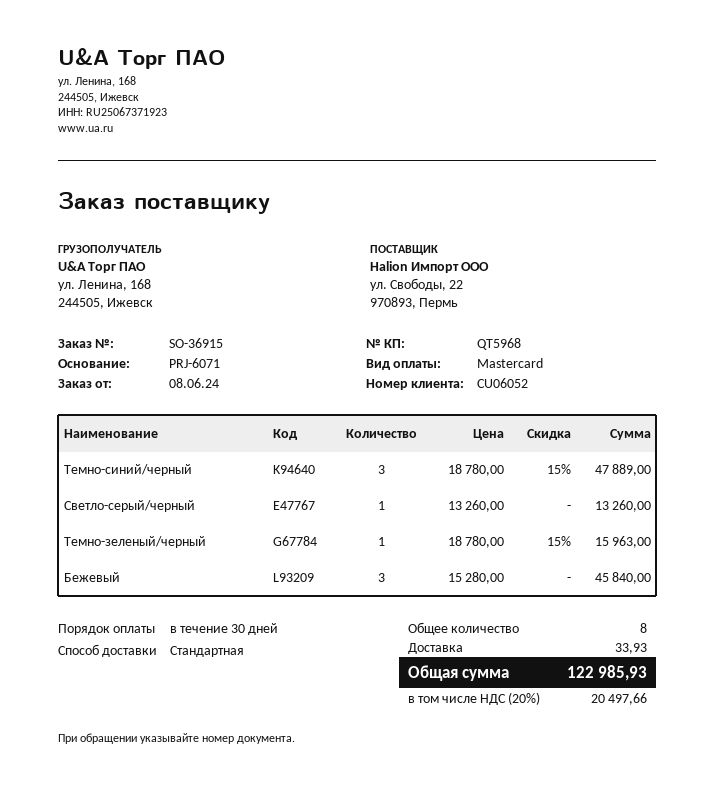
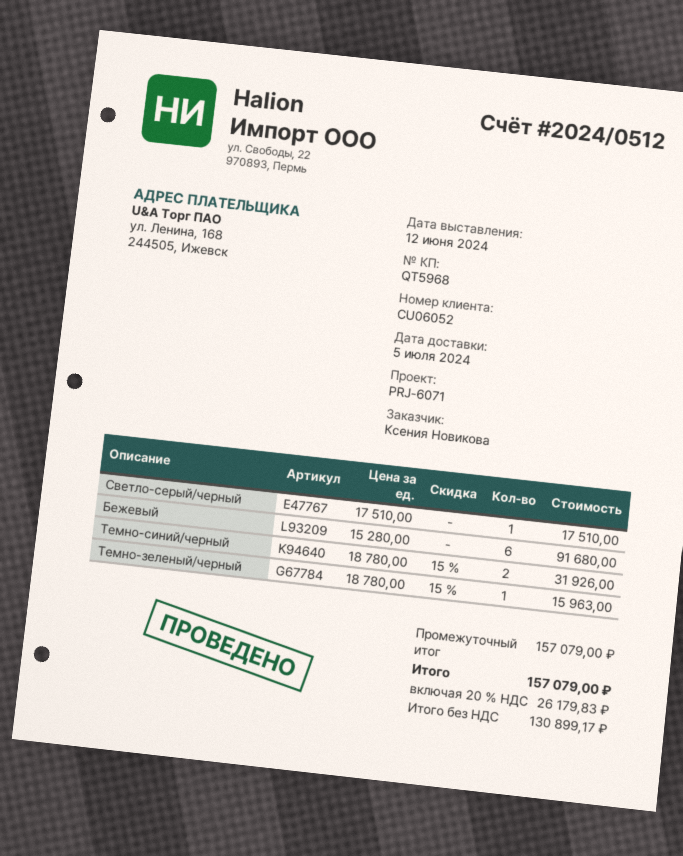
Темно-синий/черный: 3 x 18780.00 - 15% = 47889.00 -> 2 x 18780.00 - 15% = 31926.00
Светло-серый/черный: 1 x 13260.00 = 13260.00 -> 1 x 17510.00 = 17510.00
Бежевый: 3 x 15280.00 = 45840.00 -> 6 x 15280.00 = 91680.00
shipping: 33.93 -> none
tax: 20% = 20497.66 -> 20% = 26179.83
total: 122985.93 -> 157079.00

